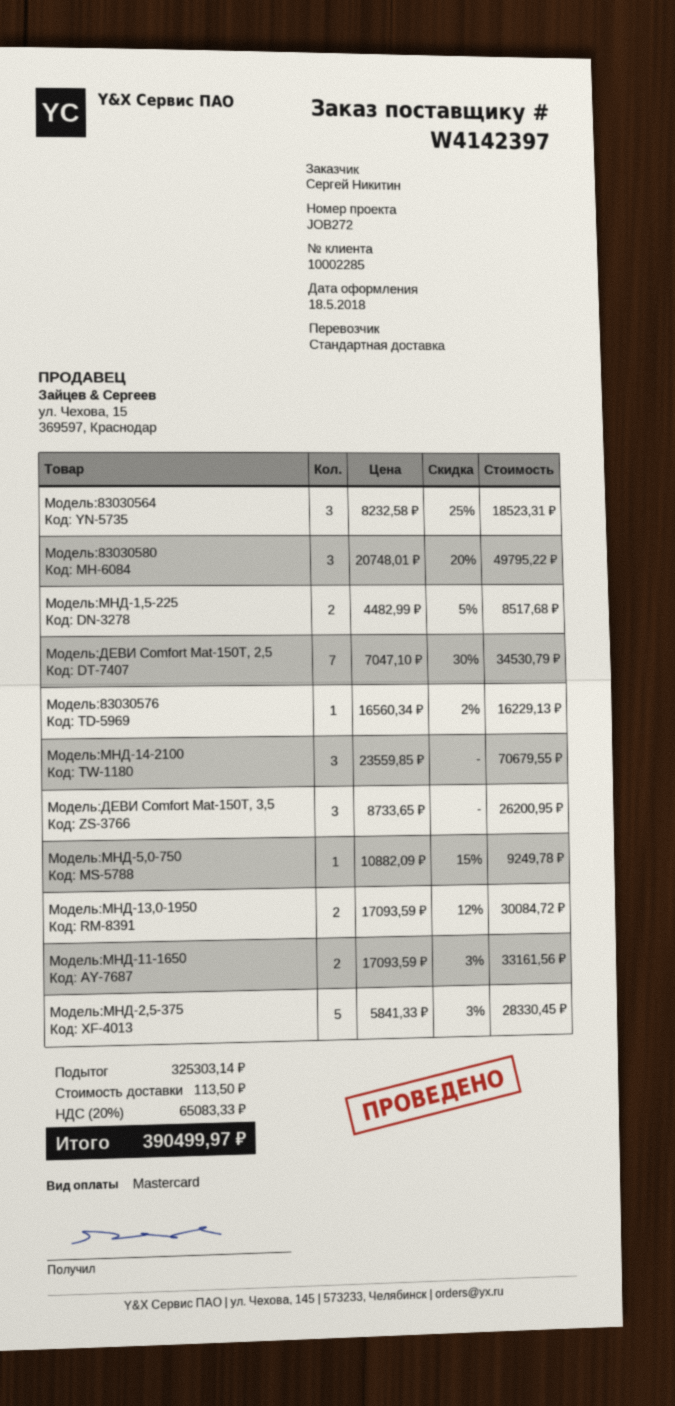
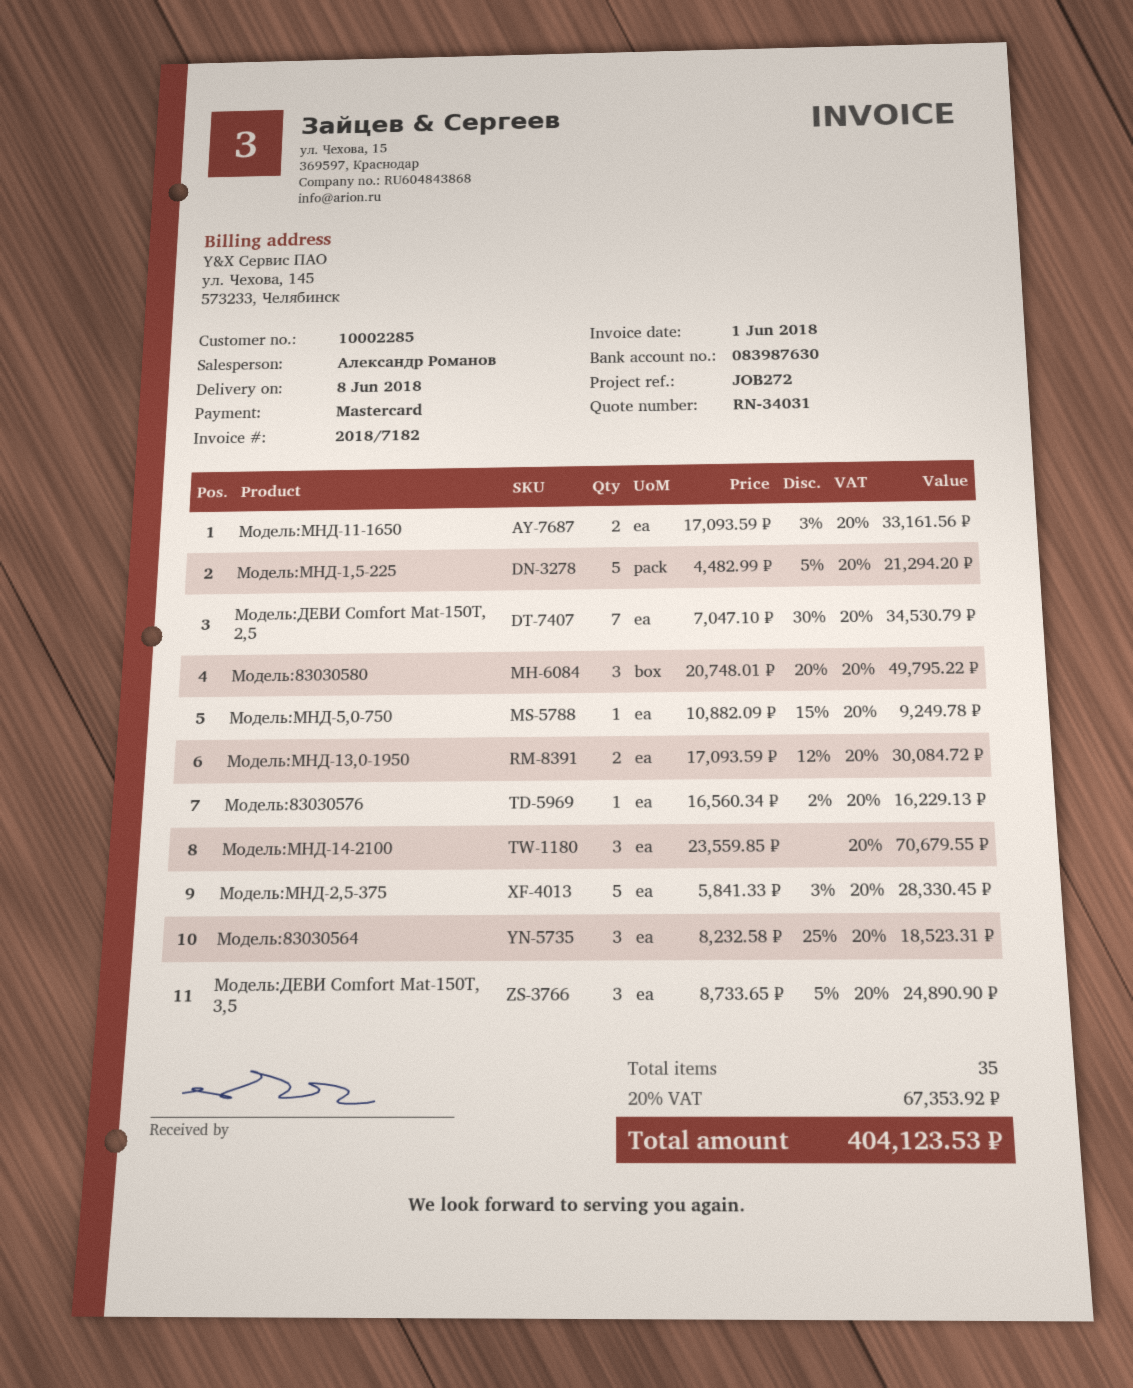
Модель:МНД-1,5-225: 2 x 4482.99 - 5% = 8517.68 -> 5 x 4482.99 - 5% = 21294.20
Модель:ДЕВИ Comfort Mat-150T, 3,5: 3 x 8733.65 = 26200.95 -> 3 x 8733.65 - 5% = 24890.90
shipping: 113.50 -> none
tax: 20% = 65083.33 -> 20% = 67353.92
total: 390499.97 -> 404123.53

